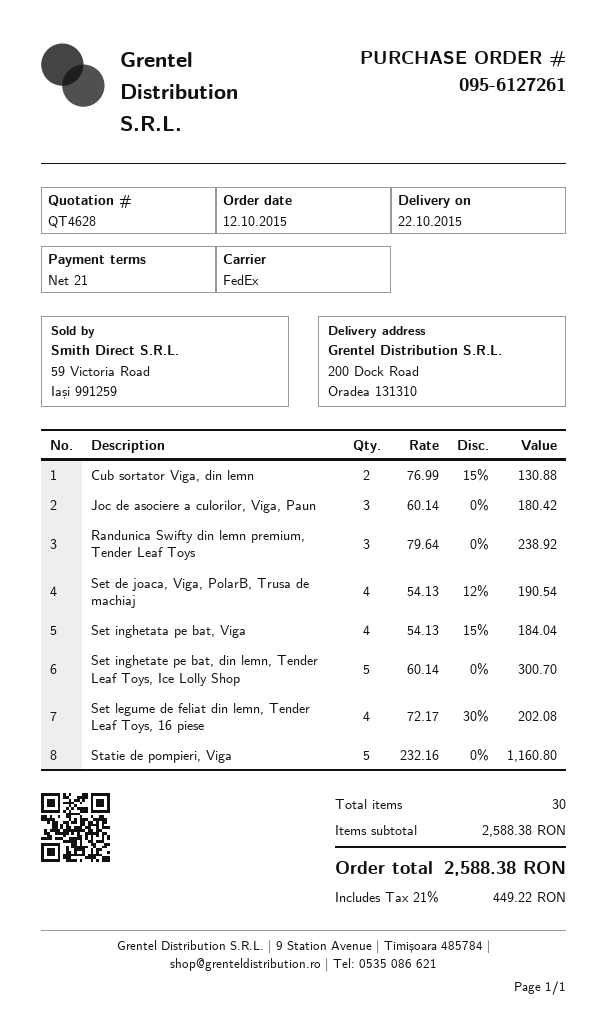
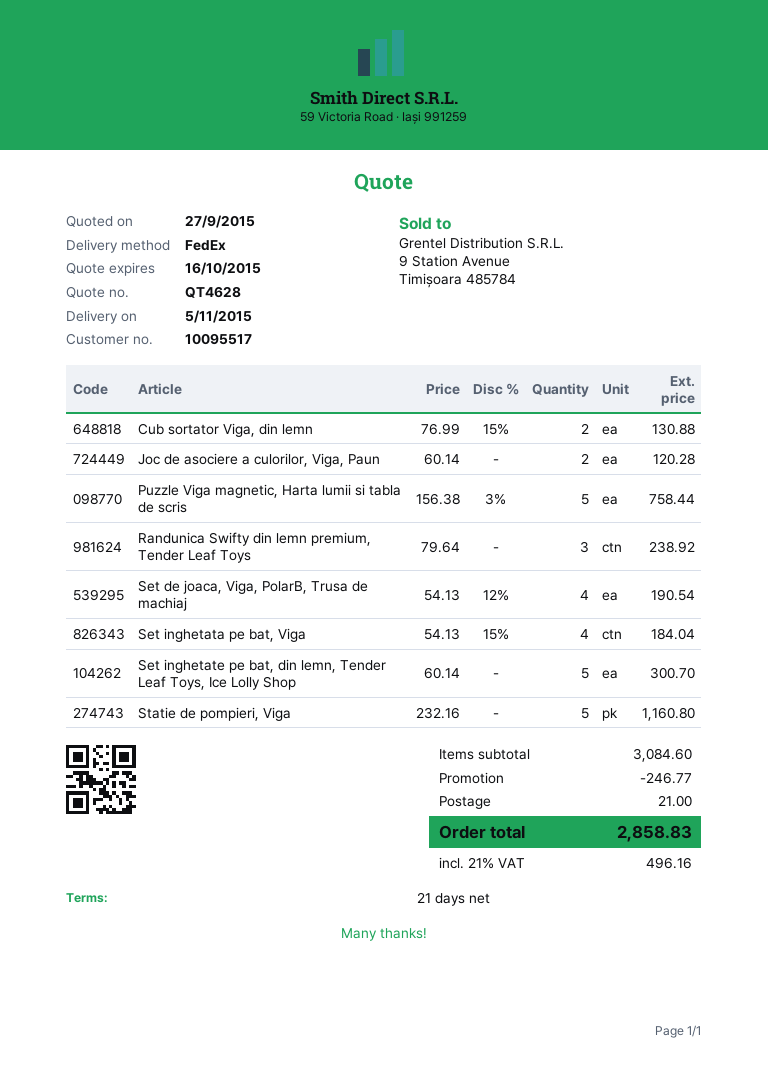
delivery date: 2015-10-22 -> 2015-11-05
Joc de asociere a culorilor, Viga, Paun: 3 x 60.14 = 180.42 -> 2 x 60.14 = 120.28
Set legume de feliat din lemn, Tender Leaf Toys, 16 piese: 4 x 72.17 - 30% = 202.08 -> none
Puzzle Viga magnetic, Harta lumii si tabla de scris: none -> 5 x 156.38 - 3% = 758.44
subtotal: 2588.38 -> 3084.60
discount: none -> 246.77
shipping: none -> 21.00
tax: 21% = 449.22 -> 21% = 496.16
total: 2588.38 -> 2858.83

